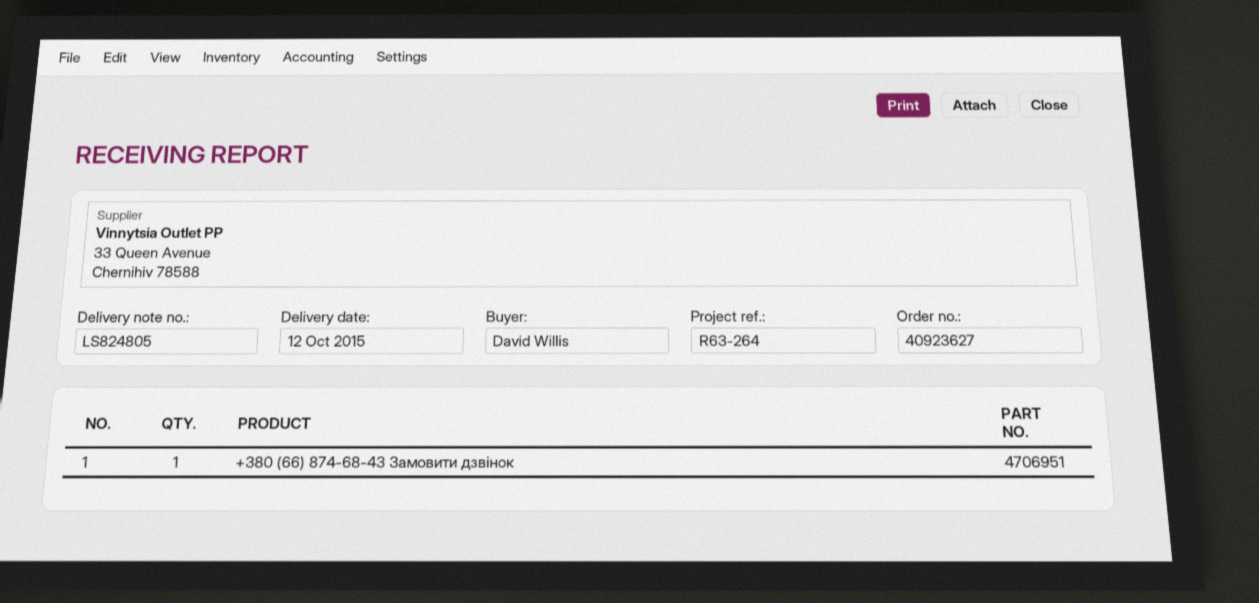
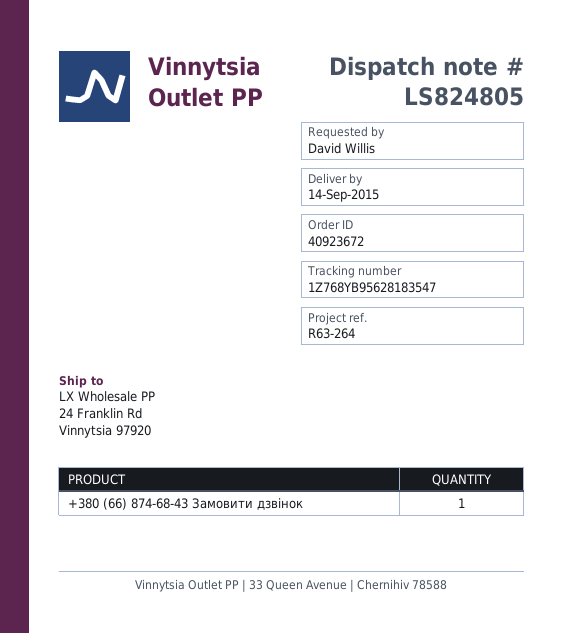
order number: 40923627 -> 40923672
delivery date: 2015-10-12 -> 2015-09-14

